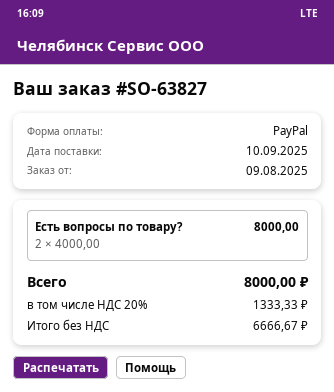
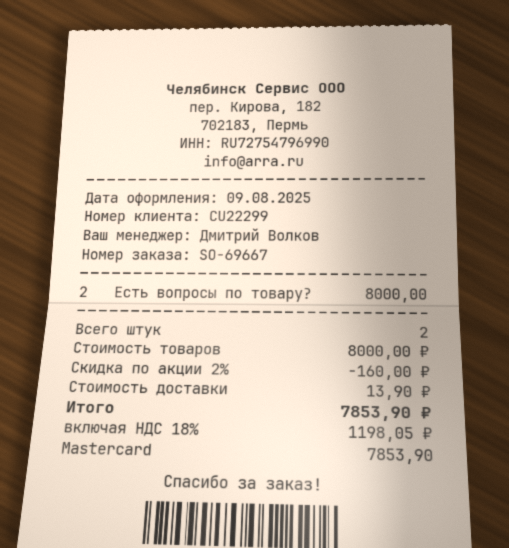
order number: SO-63827 -> SO-69667
payment method: PayPal -> Mastercard
discount: none -> 2% = 160.00
shipping: none -> 13.90
tax: 20% = 1333.33 -> 18% = 1198.05
total: 8000.00 -> 7853.90

